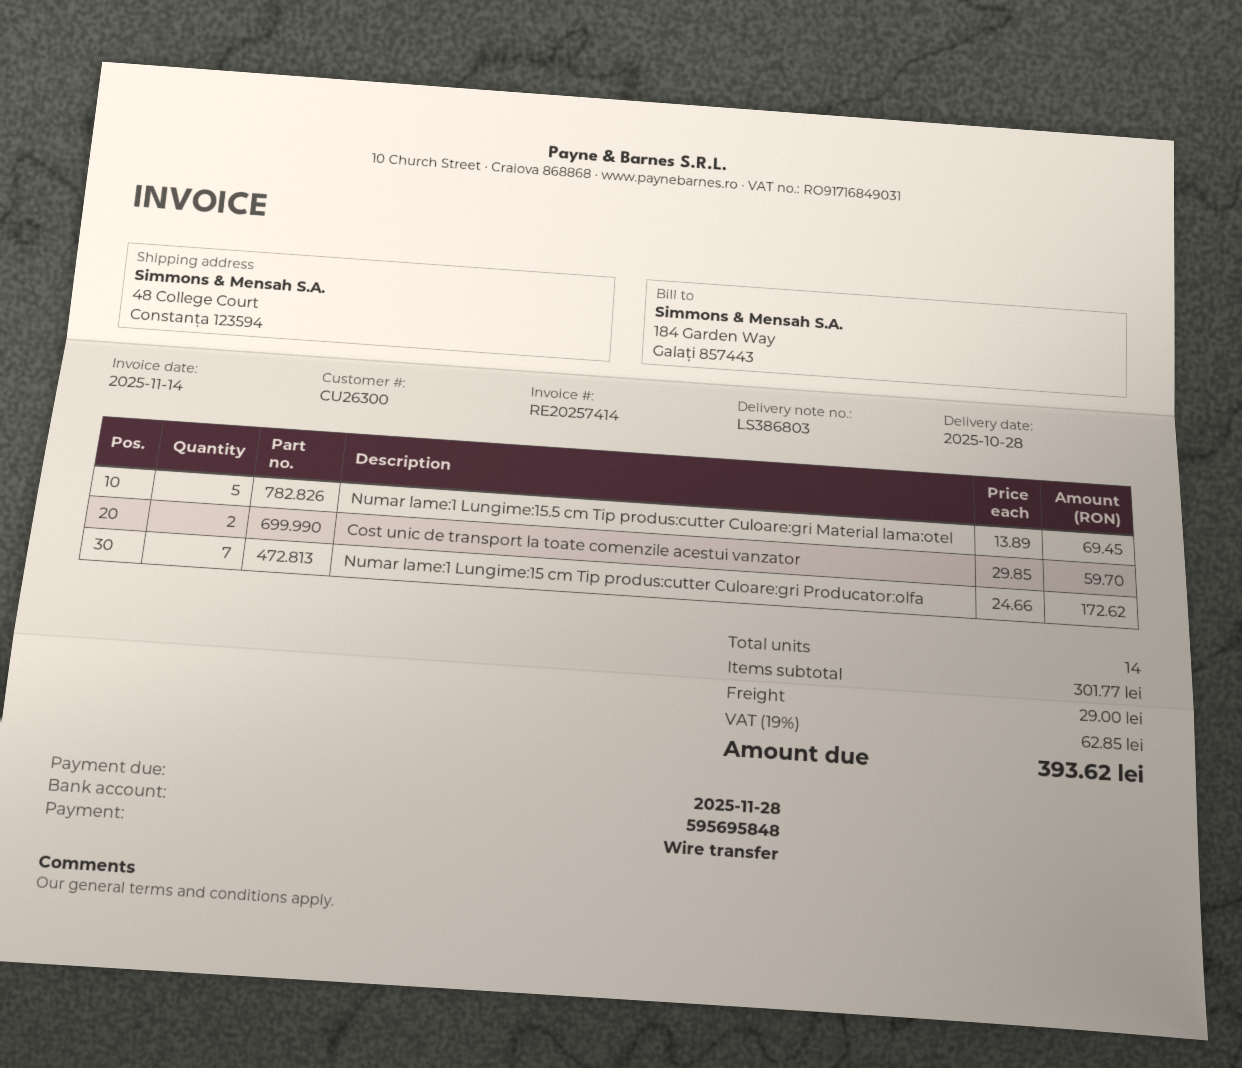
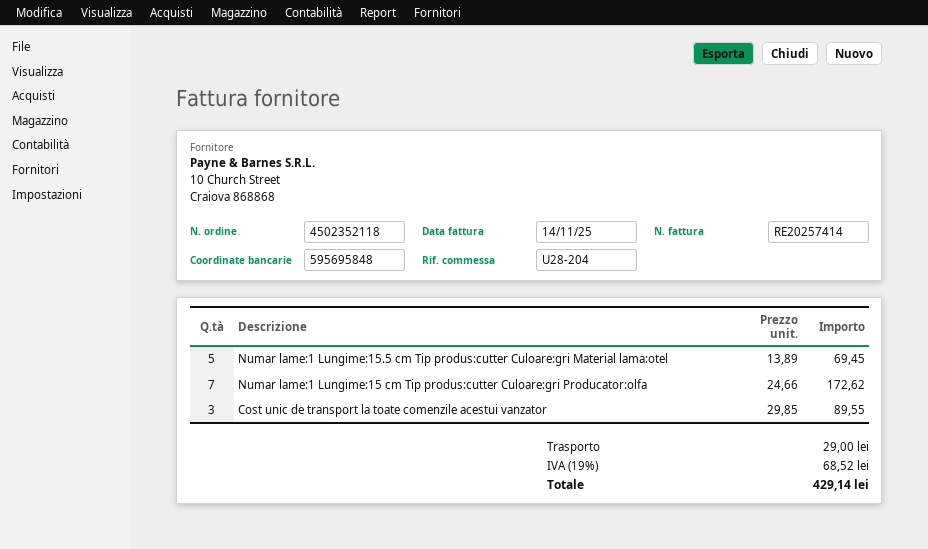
Cost unic de transport la toate comenzile acestui vanzator: 2 x 29.85 = 59.70 -> 3 x 29.85 = 89.55
tax: 19% = 62.85 -> 19% = 68.52
total: 393.62 -> 429.14

